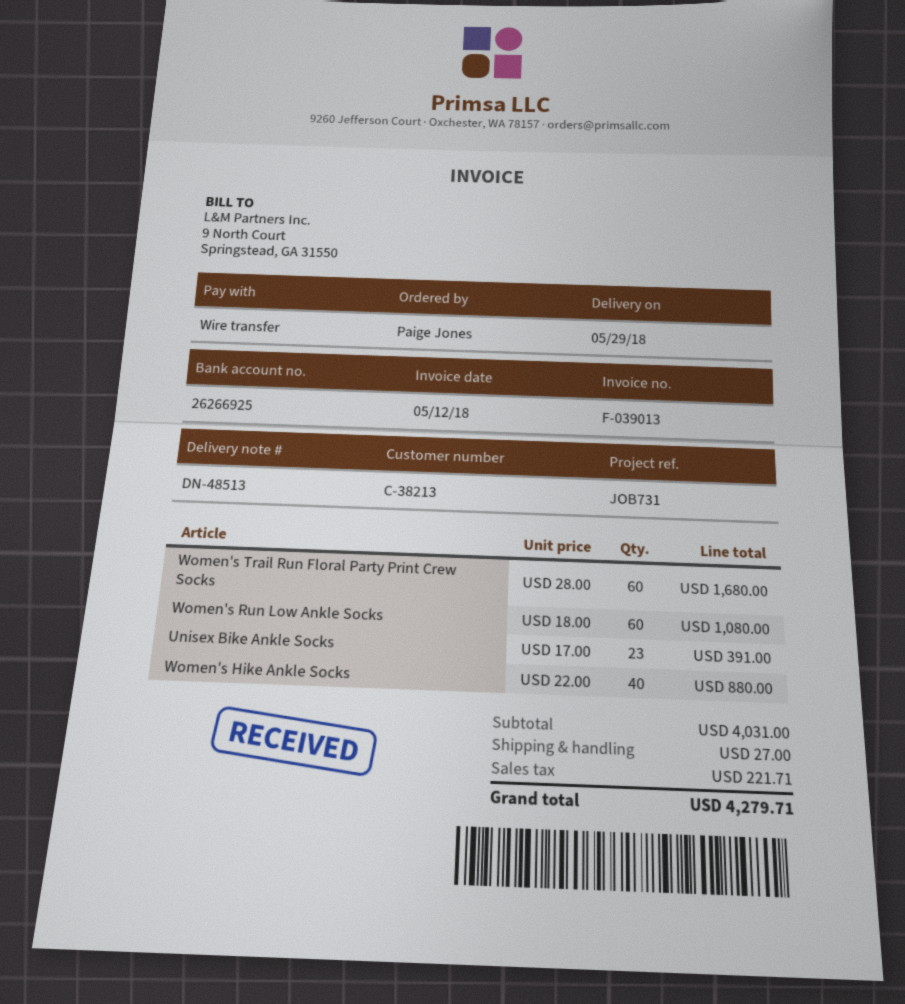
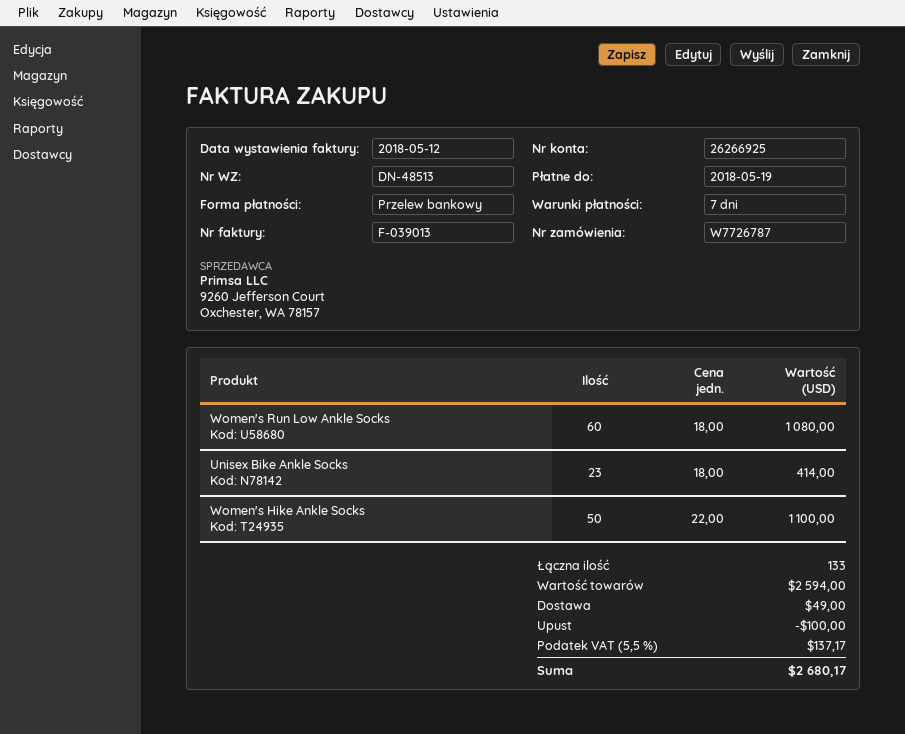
Women's Trail Run Floral Party Print Crew Socks: 60 x 28.00 = 1680.00 -> none
Unisex Bike Ankle Socks: 23 x 17.00 = 391.00 -> 23 x 18.00 = 414.00
Women's Hike Ankle Socks: 40 x 22.00 = 880.00 -> 50 x 22.00 = 1100.00
subtotal: 4031.00 -> 2594.00
discount: none -> 100.00
shipping: 27.00 -> 49.00
tax: 221.71 -> 137.17
total: 4279.71 -> 2680.17

